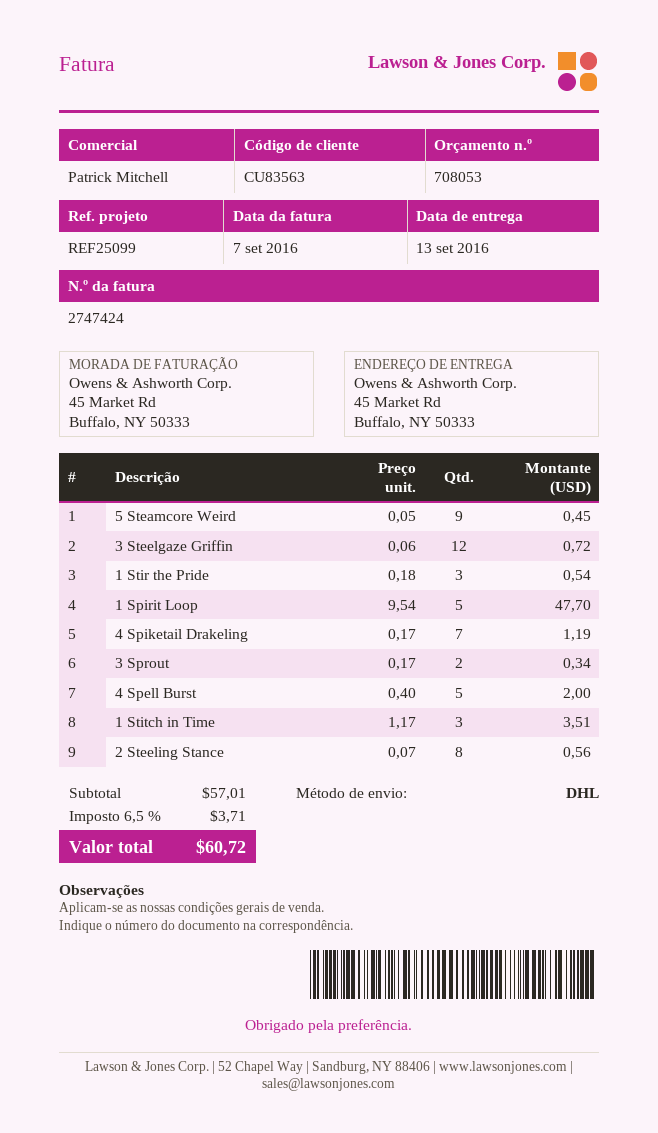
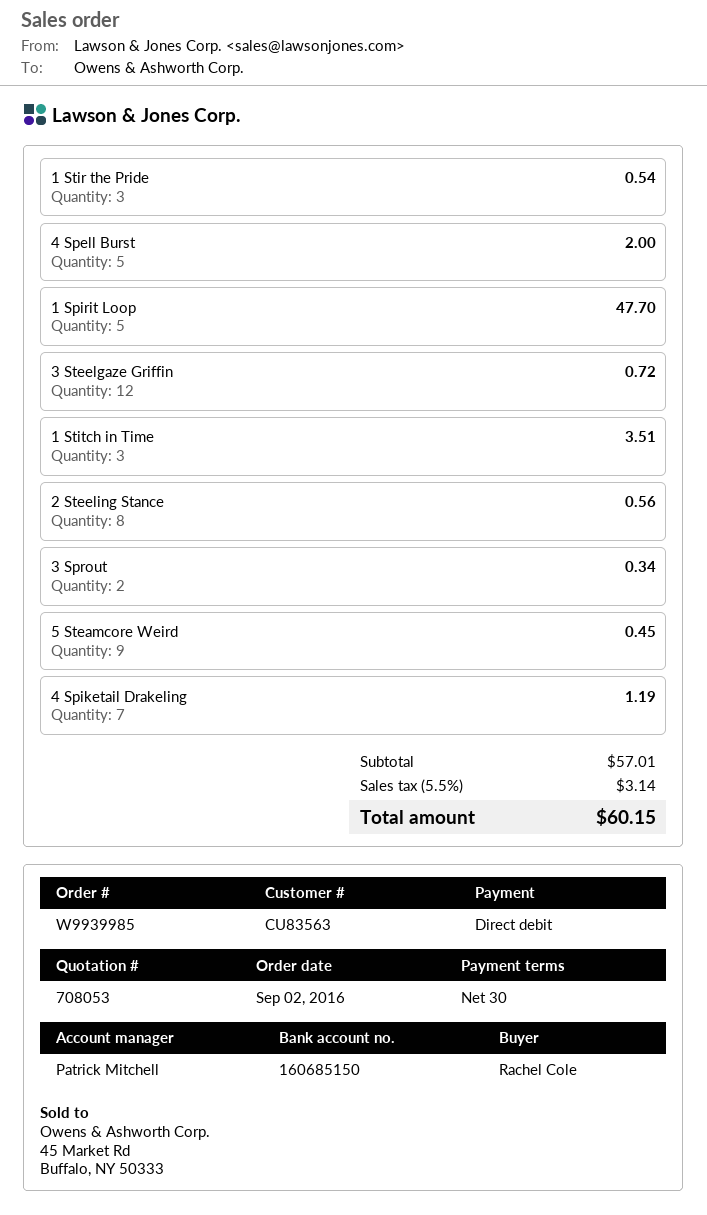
tax: 6.5% = 3.71 -> 5.5% = 3.14
total: 60.72 -> 60.15

